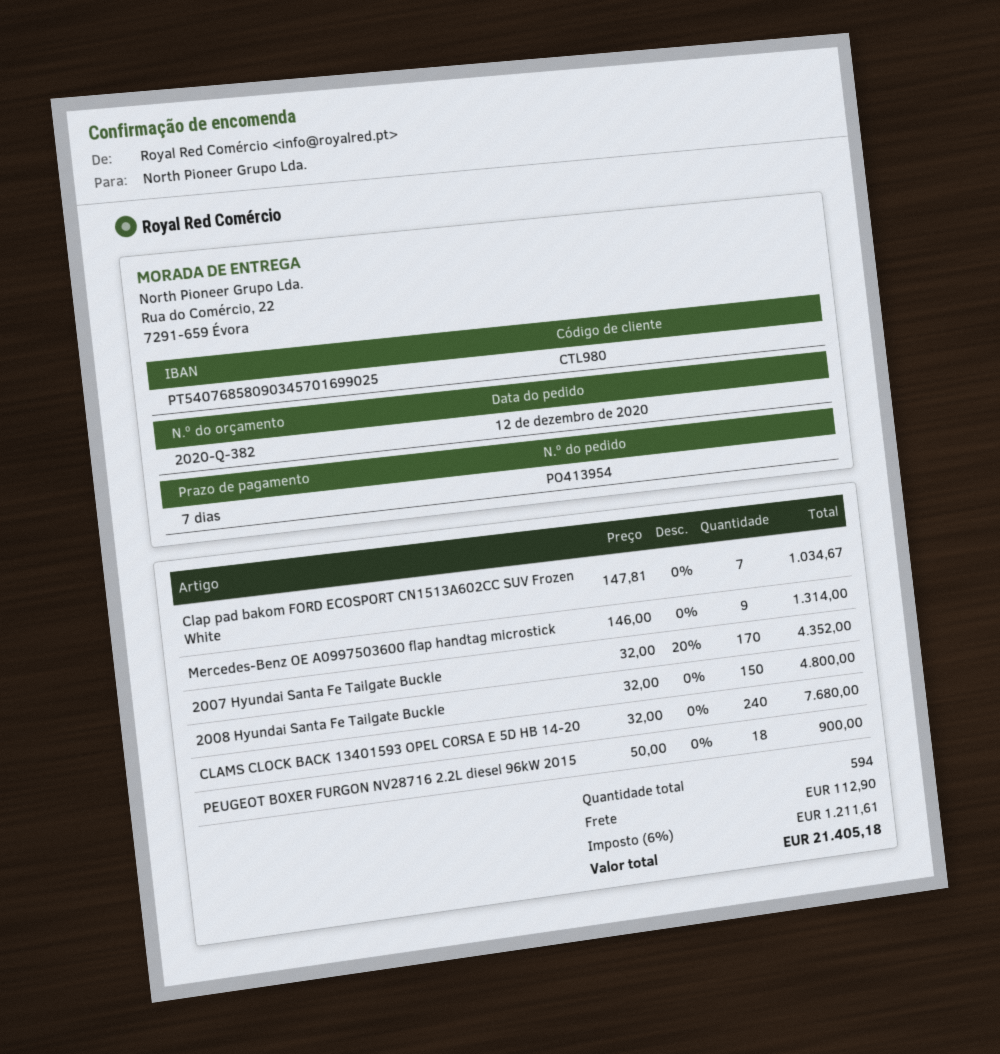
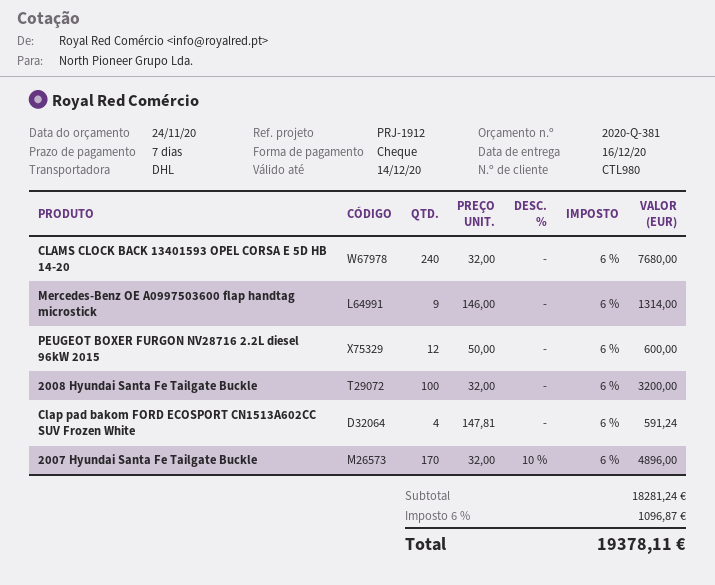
quote number: 2020-Q-382 -> 2020-Q-381
Clap pad bakom FORD ECOSPORT CN1513A602CC SUV Frozen White: 7 x 147.81 = 1034.67 -> 4 x 147.81 = 591.24
2007 Hyundai Santa Fe Tailgate Buckle: 170 x 32.00 - 20% = 4352.00 -> 170 x 32.00 - 10% = 4896.00
2008 Hyundai Santa Fe Tailgate Buckle: 150 x 32.00 = 4800.00 -> 100 x 32.00 = 3200.00
PEUGEOT BOXER FURGON NV28716 2.2L diesel 96kW 2015: 18 x 50.00 = 900.00 -> 12 x 50.00 = 600.00
shipping: 112.90 -> none
tax: 6% = 1211.61 -> 6% = 1096.87
total: 21405.18 -> 19378.11

